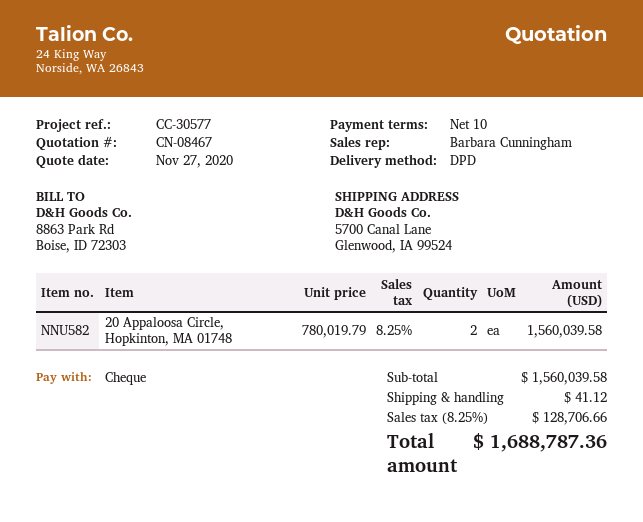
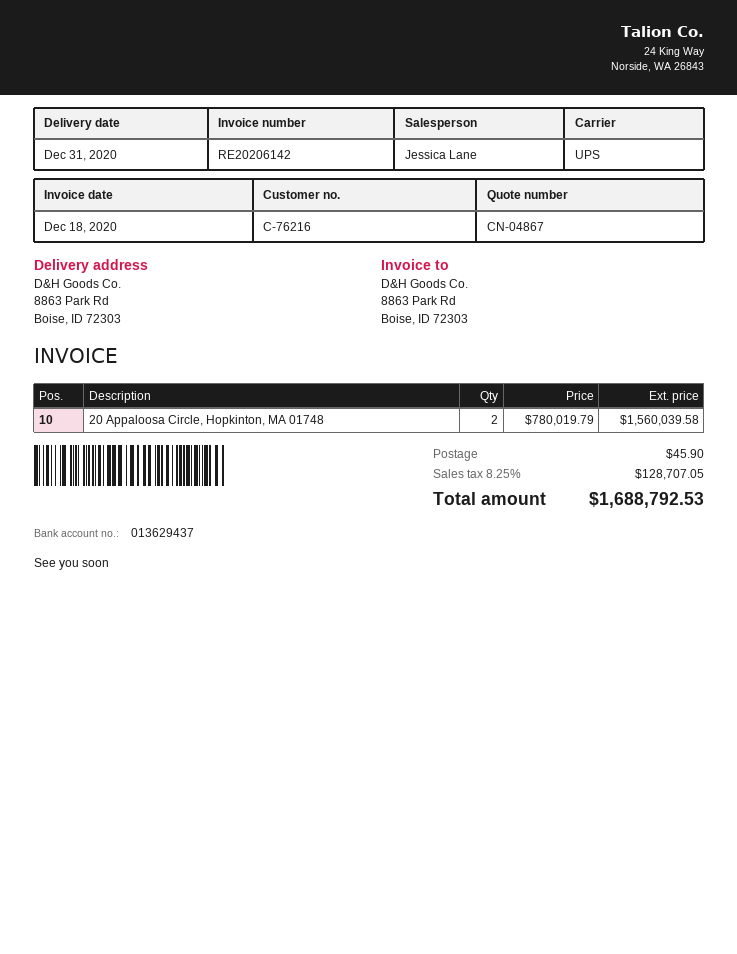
quote number: CN-08467 -> CN-04867
sales rep: Barbara Cunningham -> Jessica Lane
shipping method: DPD -> UPS
ship to: 5700 Canal Lane, Glenwood, IA 99524 -> 8863 Park Rd, Boise, ID 72303
shipping: 41.12 -> 45.90
tax: 8.25% = 128706.66 -> 8.25% = 128707.05
total: 1688787.36 -> 1688792.53

